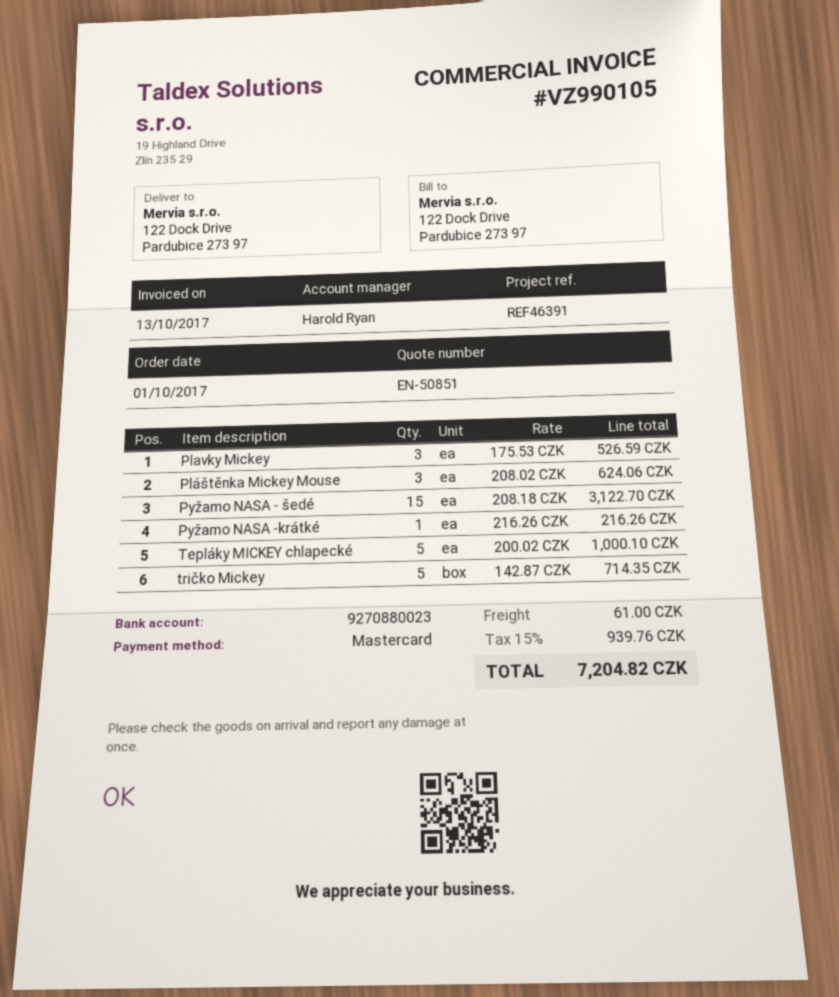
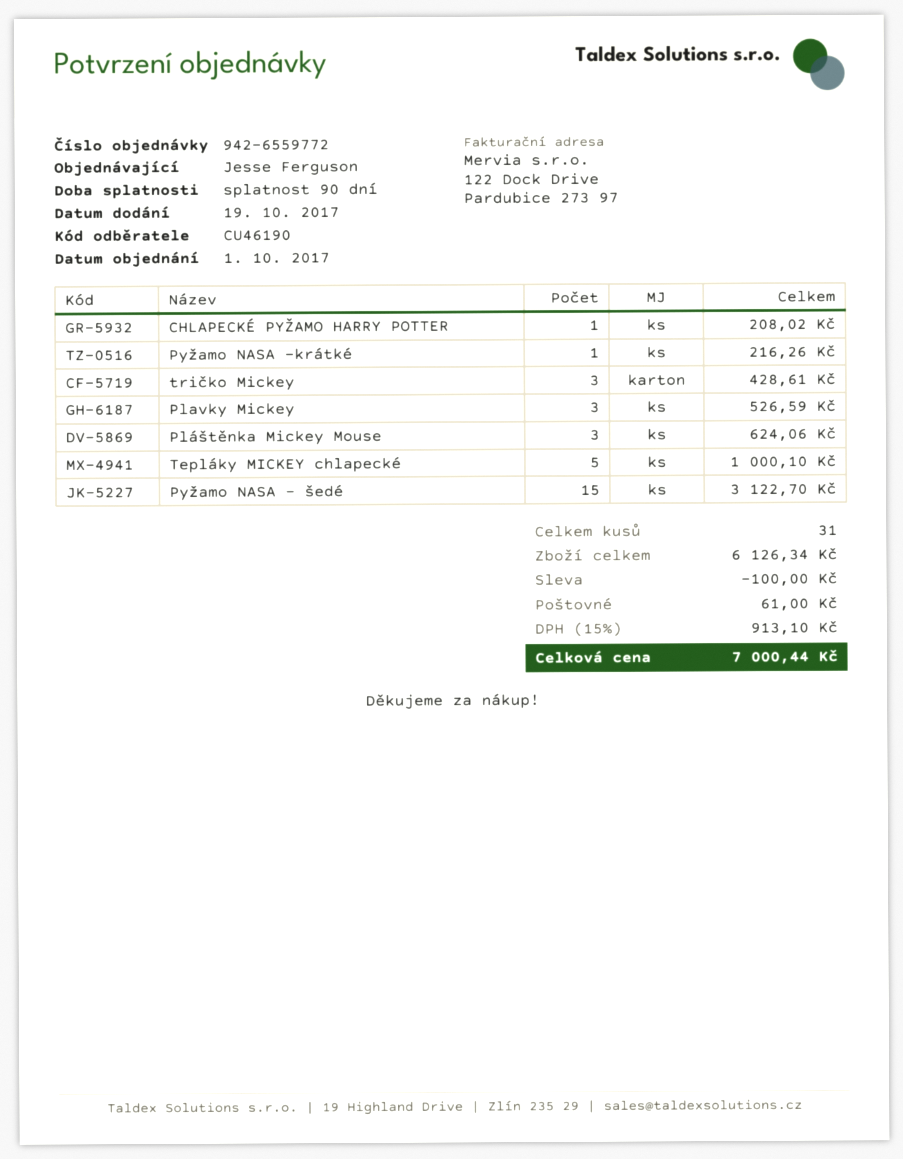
tričko Mickey: 5 for 714.35 -> 3 for 428.61
CHLAPECKÉ PYŽAMO HARRY POTTER: none -> 1 for 208.02
discount: none -> 100.00
tax: 15% = 939.76 -> 15% = 913.10
total: 7204.82 -> 7000.44

